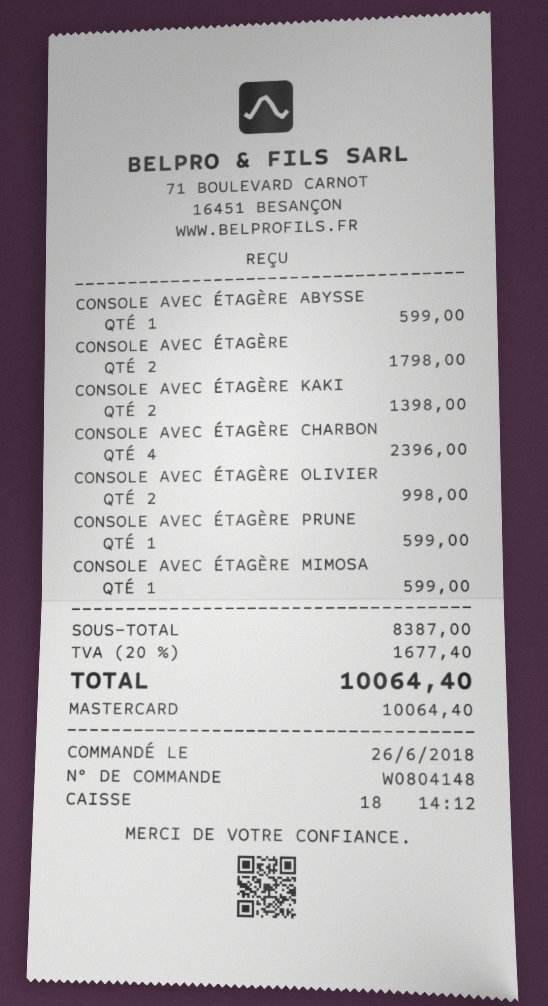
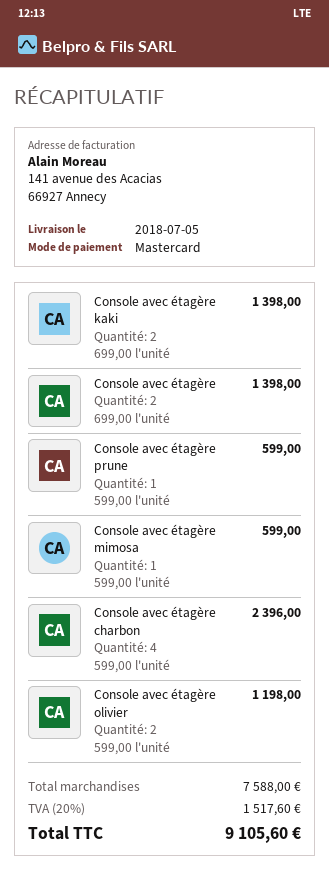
CONSOLE AVEC ÉTAGÈRE ABYSSE: 1 for 599.00 -> none
CONSOLE AVEC ÉTAGÈRE: 2 for 1798.00 -> 2 for 1398.00
CONSOLE AVEC ÉTAGÈRE OLIVIER: 2 for 998.00 -> 2 for 1198.00
subtotal: 8387.00 -> 7588.00
tax: 20% = 1677.40 -> 20% = 1517.60
total: 10064.40 -> 9105.60

